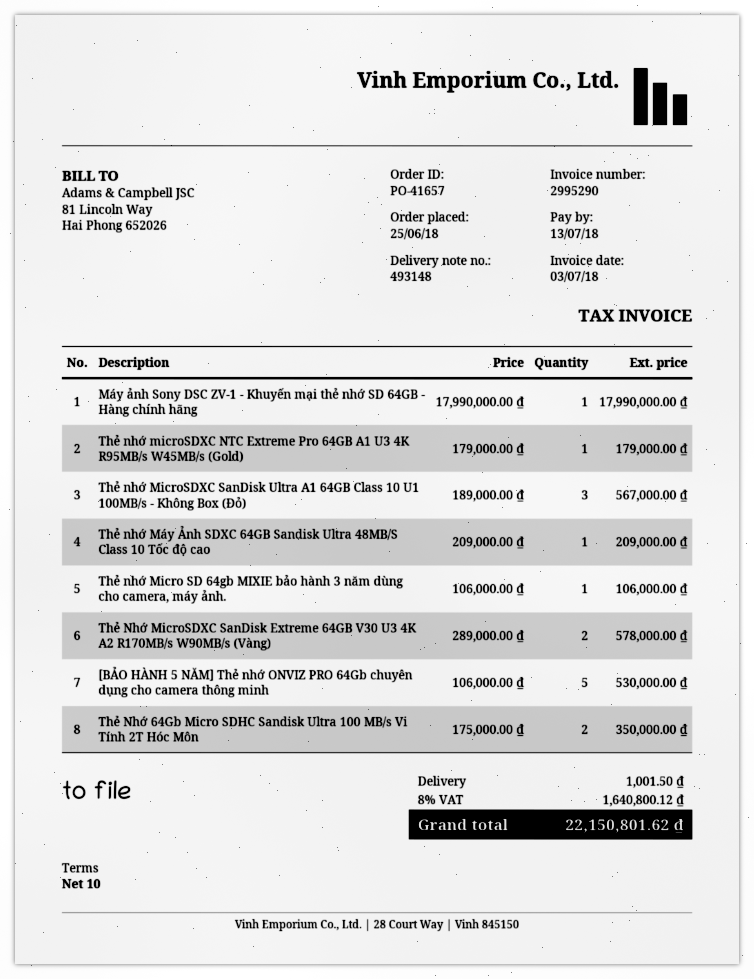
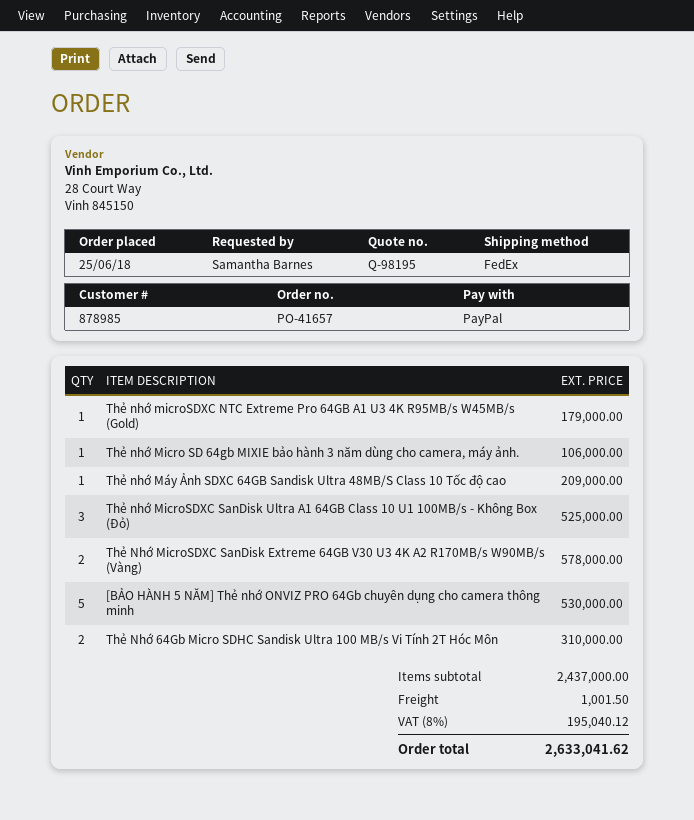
Máy ảnh Sony DSC ZV-1 - Khuyến mại thẻ nhớ SD 64GB - Hàng chính hãng: 1 for 17990000.00 -> none
Thẻ nhớ MicroSDXC SanDisk Ultra A1 64GB Class 10 U1 100MB/s - Không Box (Đỏ): 3 for 567000.00 -> 3 for 525000.00
Thẻ Nhớ 64Gb Micro SDHC Sandisk Ultra 100 MB/s Vi Tính 2T Hóc Môn: 2 for 350000.00 -> 2 for 310000.00
tax: 8% = 1640800.12 -> 8% = 195040.12
total: 22150801.62 -> 2633041.62

